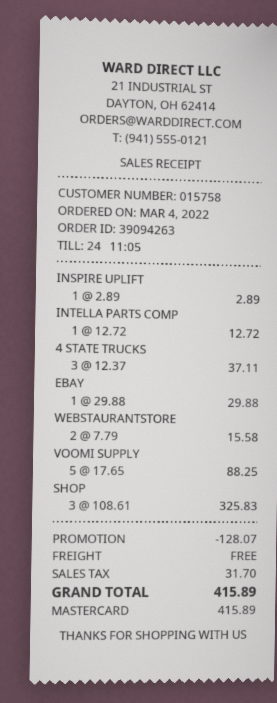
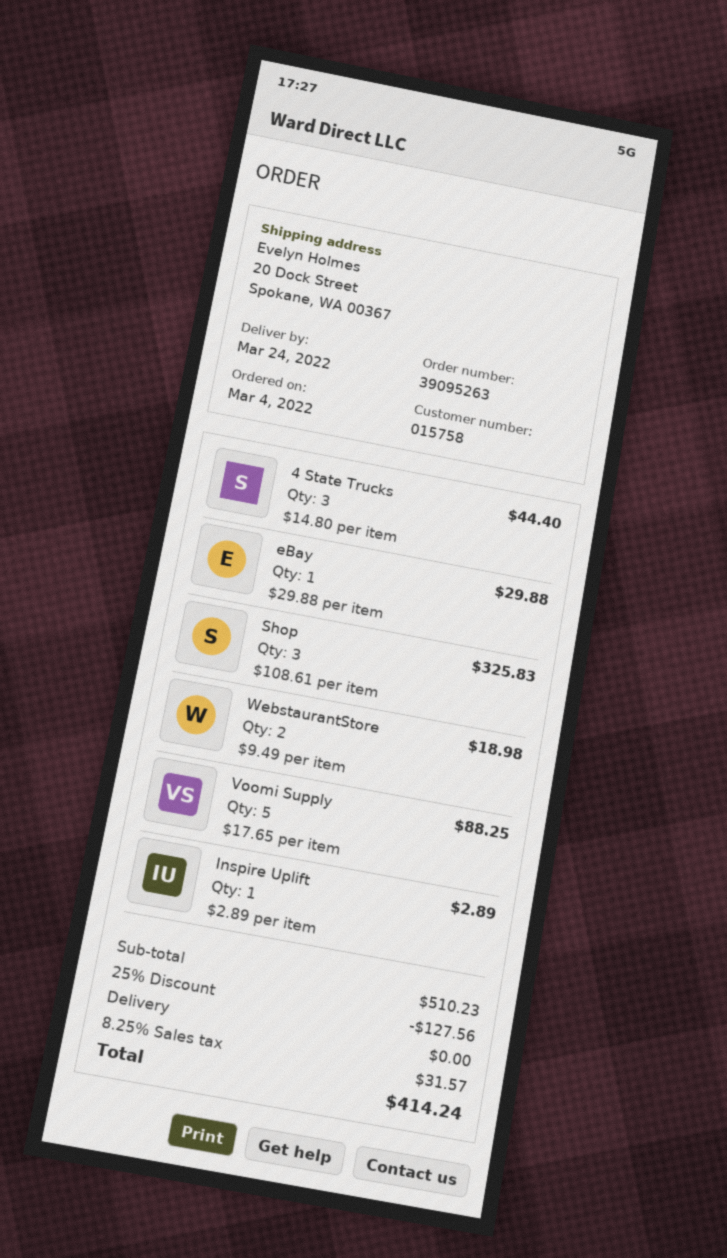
order number: 39094263 -> 39095263
INTELLA PARTS COMP: 1 x 12.72 = 12.72 -> none
4 STATE TRUCKS: 3 x 12.37 = 37.11 -> 3 x 14.80 = 44.40
WEBSTAURANTSTORE: 2 x 7.79 = 15.58 -> 2 x 9.49 = 18.98
discount: 128.07 -> 127.56
tax: 31.70 -> 31.57
total: 415.89 -> 414.24

